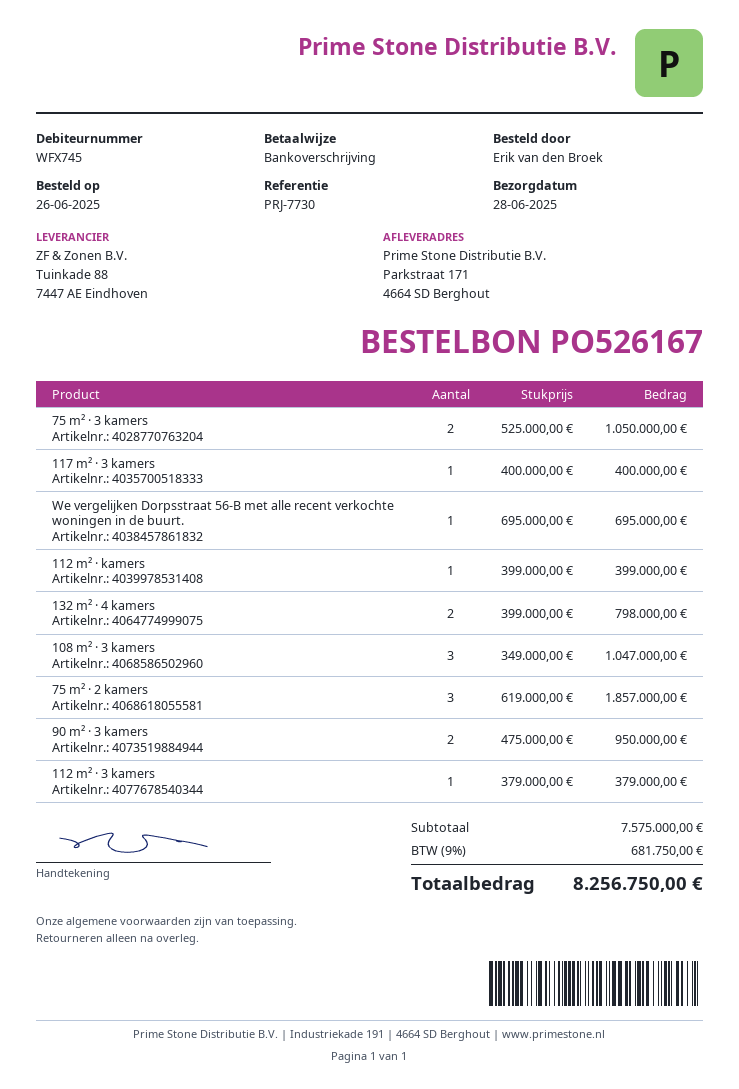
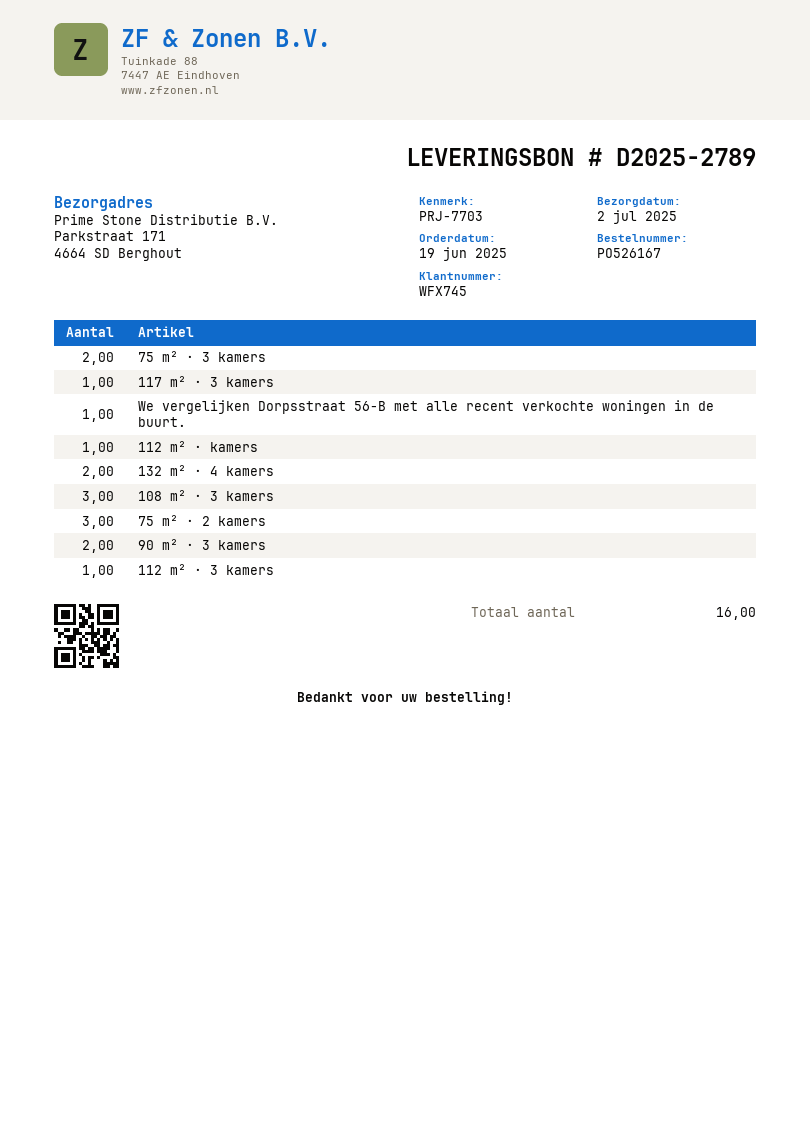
order date: 2025-06-26 -> 2025-06-19
delivery date: 2025-06-28 -> 2025-07-02
reference: PRJ-7730 -> PRJ-7703

